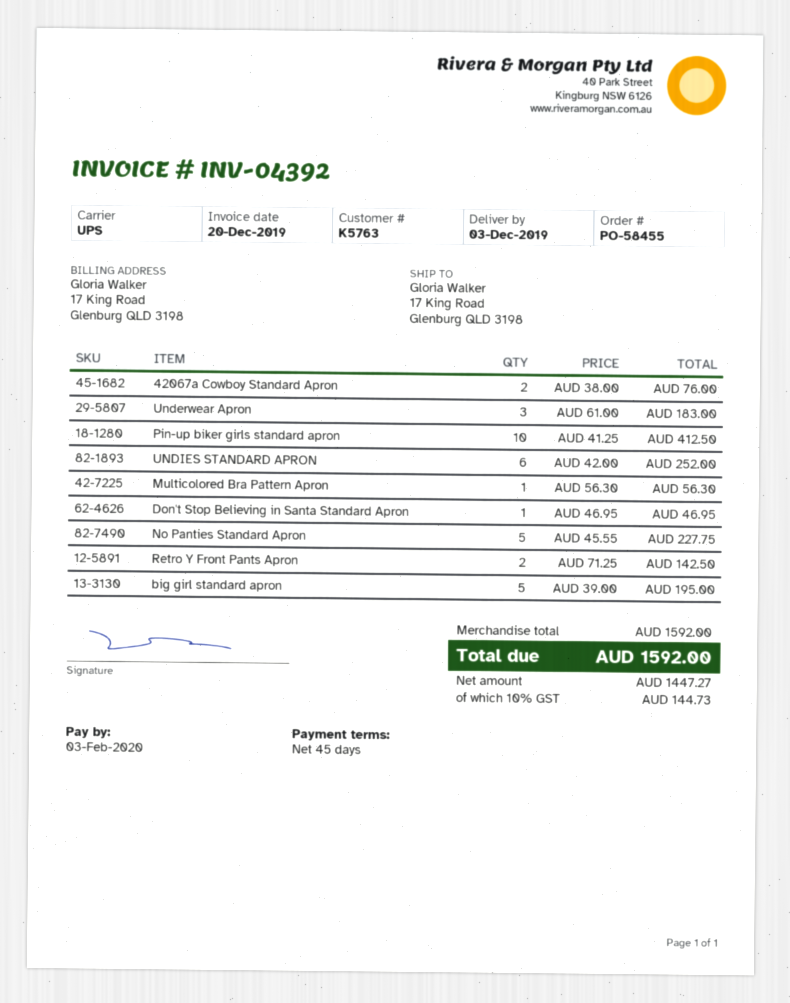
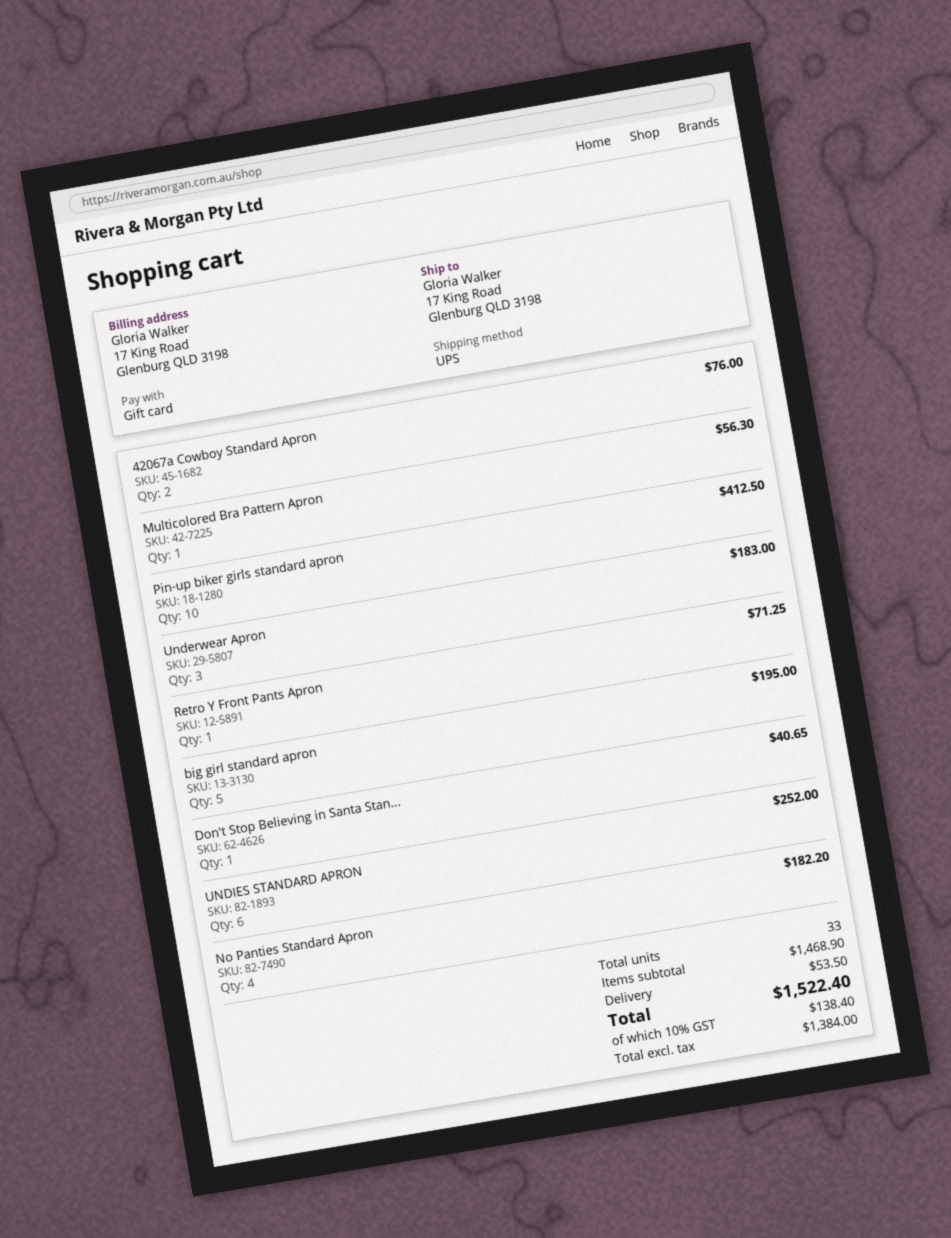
Don't Stop Believing in Santa Standard Apron: 1 for 46.95 -> 1 for 40.65
No Panties Standard Apron: 5 for 227.75 -> 4 for 182.20
Retro Y Front Pants Apron: 2 for 142.50 -> 1 for 71.25
subtotal: 1592.00 -> 1468.90
shipping: none -> 53.50
net: 1447.27 -> 1384.00
tax: 10% = 144.73 -> 10% = 138.40
total: 1592.00 -> 1522.40

